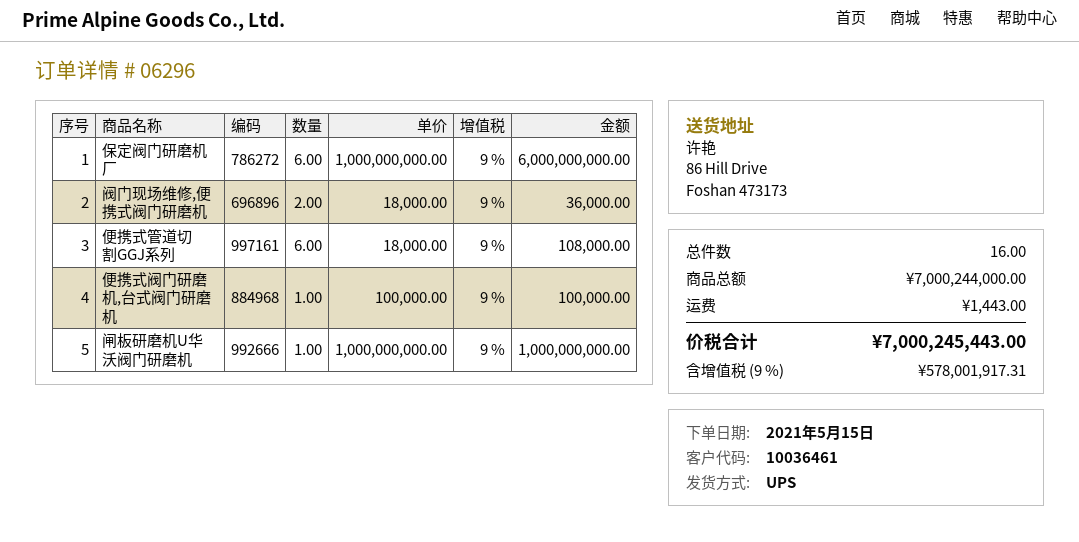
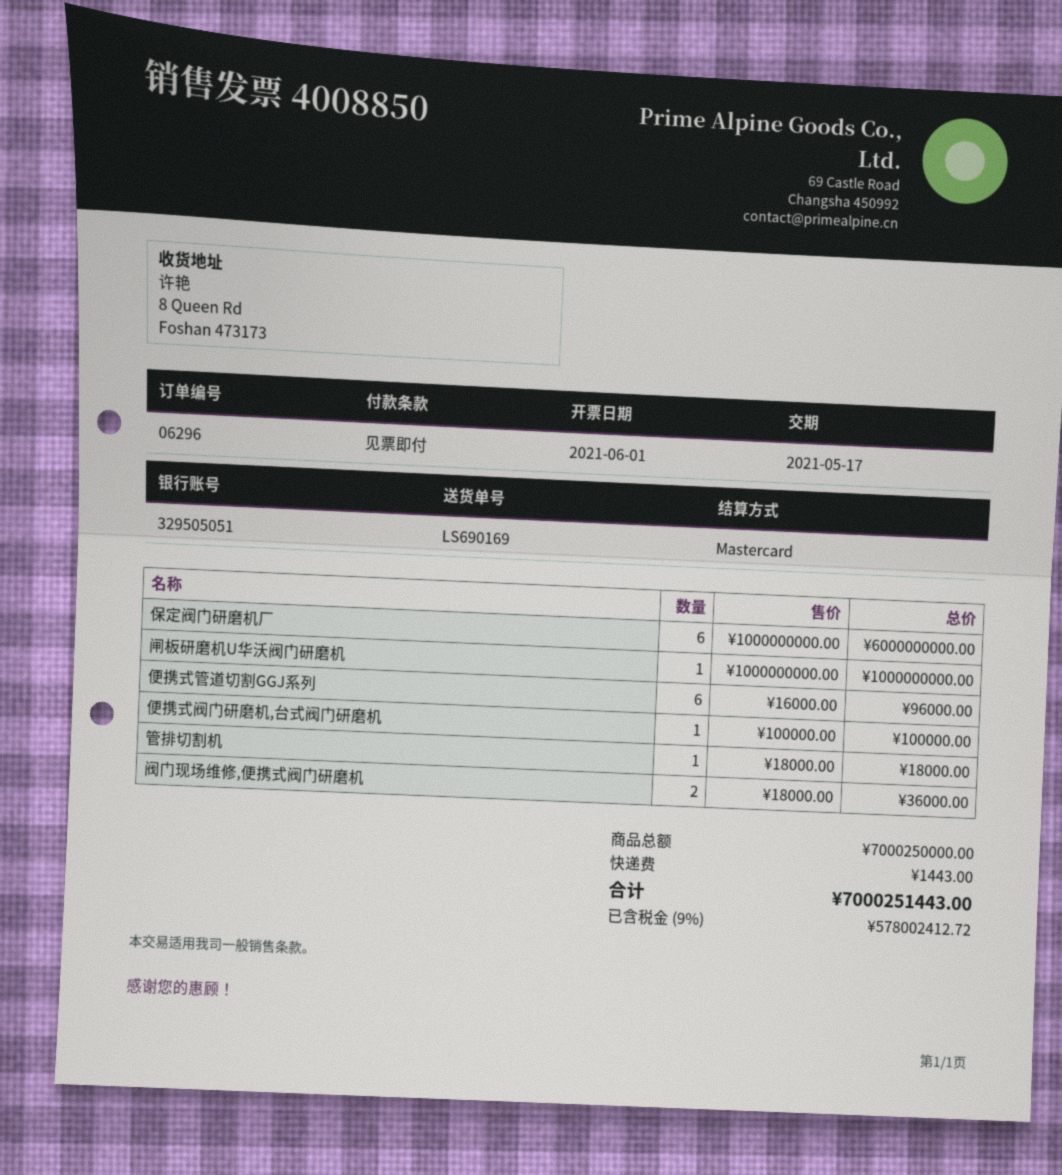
ship to: 86 Hill Drive, Foshan 473173 -> 8 Queen Rd, Foshan 473173
便携式管道切割GGJ系列: 6 x 18000.00 = 108000.00 -> 6 x 16000.00 = 96000.00
管排切割机: none -> 1 x 18000.00 = 18000.00
subtotal: 7000244000.00 -> 7000250000.00
tax: 9% = 578001917.31 -> 9% = 578002412.72
total: 7000245443.00 -> 7000251443.00

